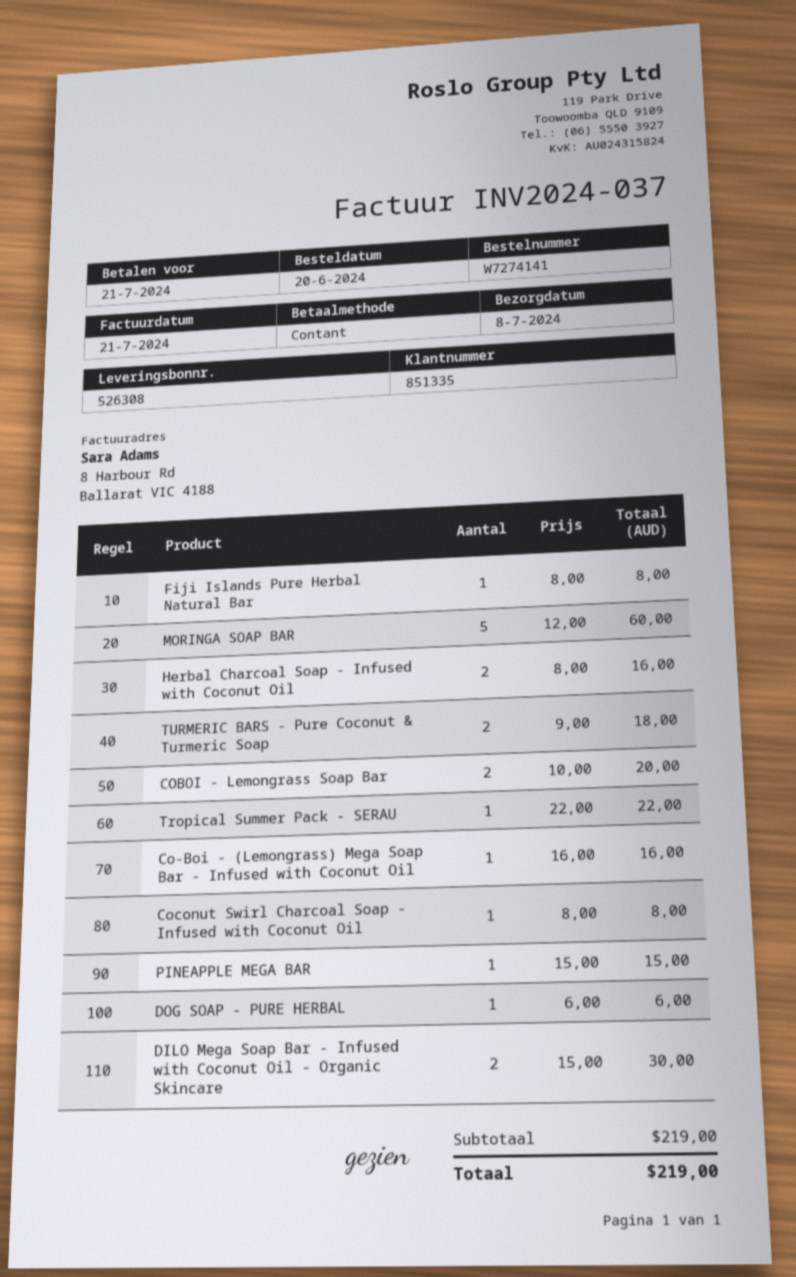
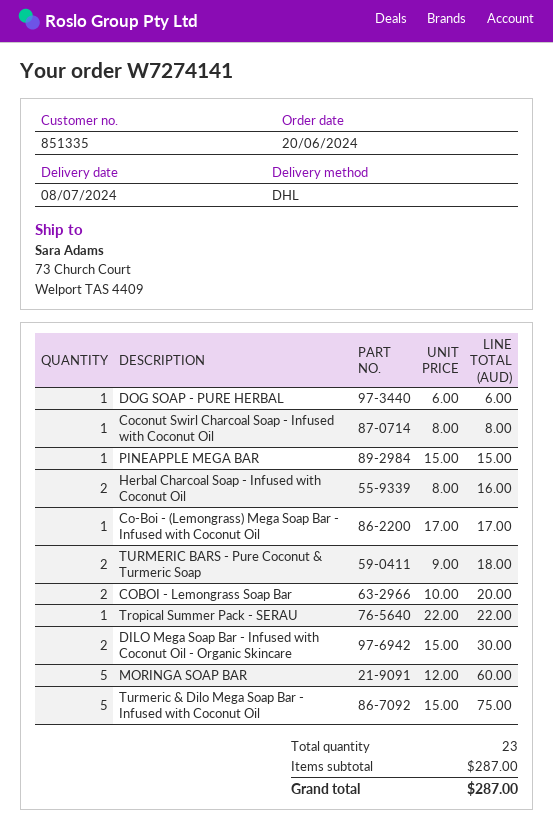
Fiji Islands Pure Herbal Natural Bar: 1 x 8.00 = 8.00 -> none
Co-Boi - (Lemongrass) Mega Soap Bar - Infused with Coconut Oil: 1 x 16.00 = 16.00 -> 1 x 17.00 = 17.00
Turmeric & Dilo Mega Soap Bar - Infused with Coconut Oil: none -> 5 x 15.00 = 75.00
subtotal: 219.00 -> 287.00
total: 219.00 -> 287.00

